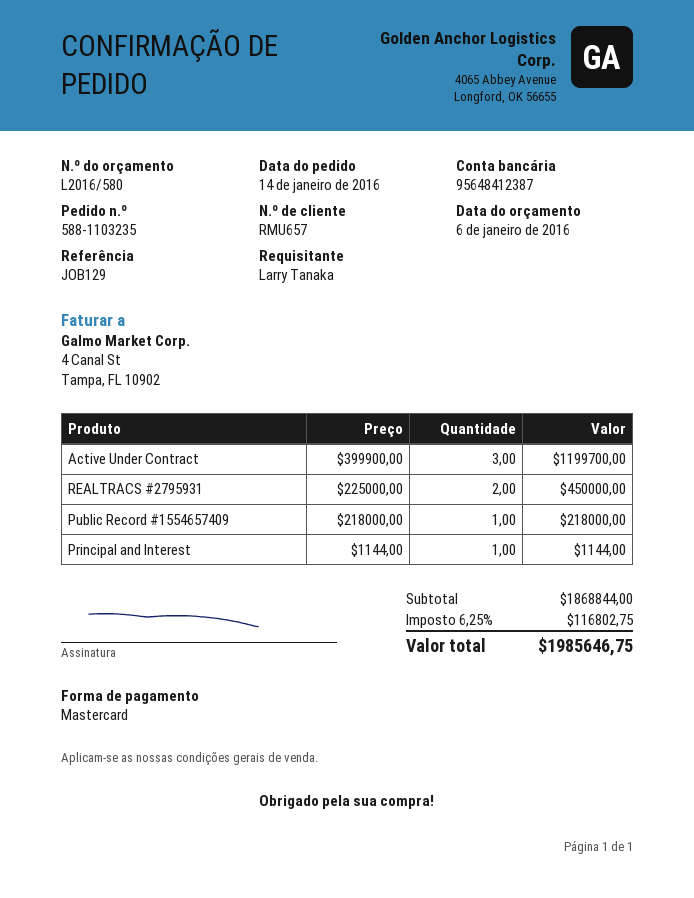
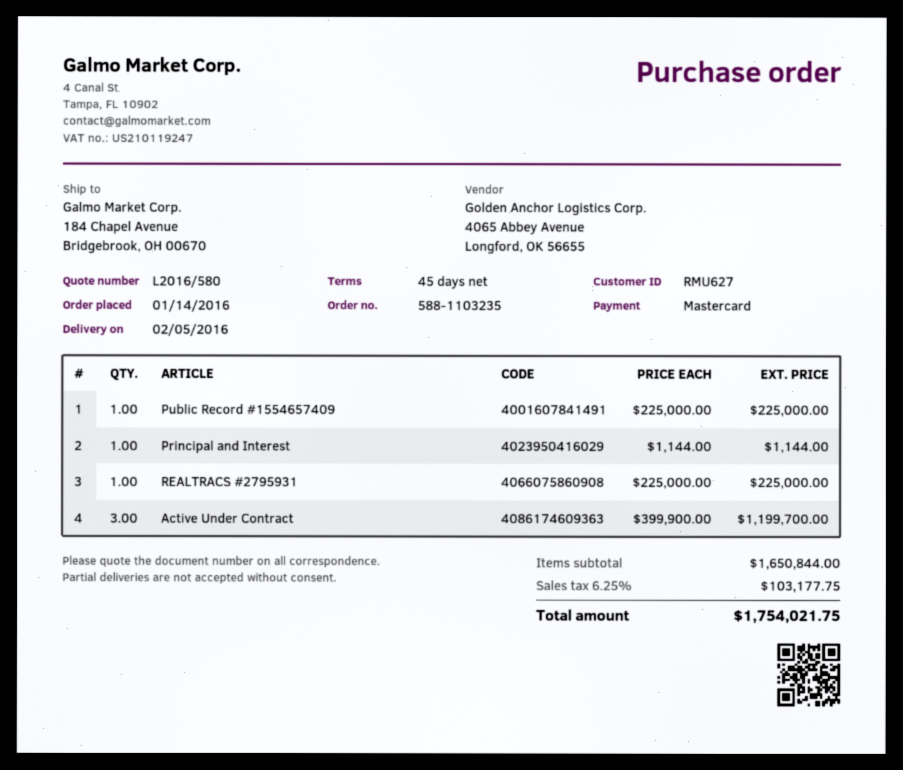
customer number: RMU657 -> RMU627
REALTRACS #2795931: 2 x 225000.00 = 450000.00 -> 1 x 225000.00 = 225000.00
Public Record #1554657409: 1 x 218000.00 = 218000.00 -> 1 x 225000.00 = 225000.00
subtotal: 1868844.00 -> 1650844.00
tax: 6.25% = 116802.75 -> 6.25% = 103177.75
total: 1985646.75 -> 1754021.75

